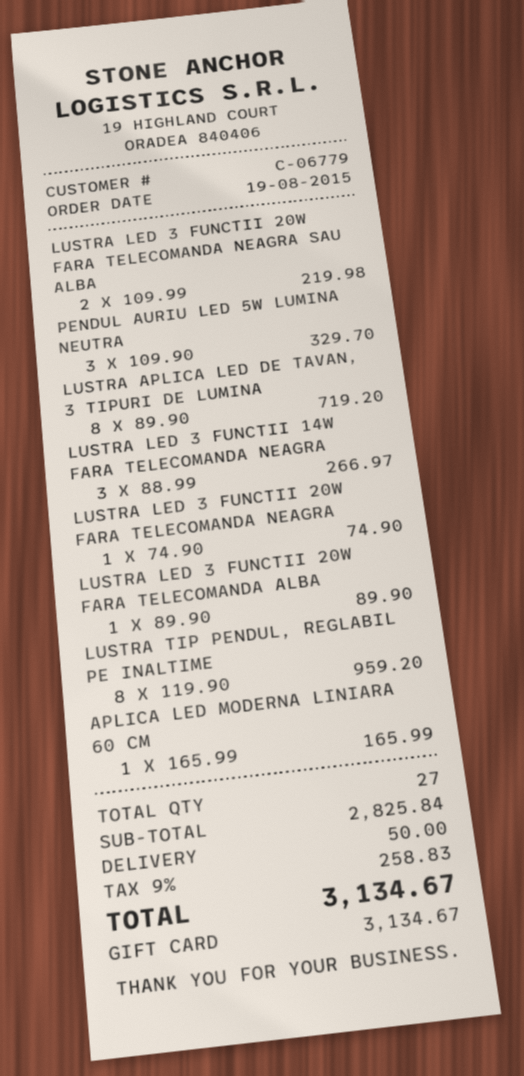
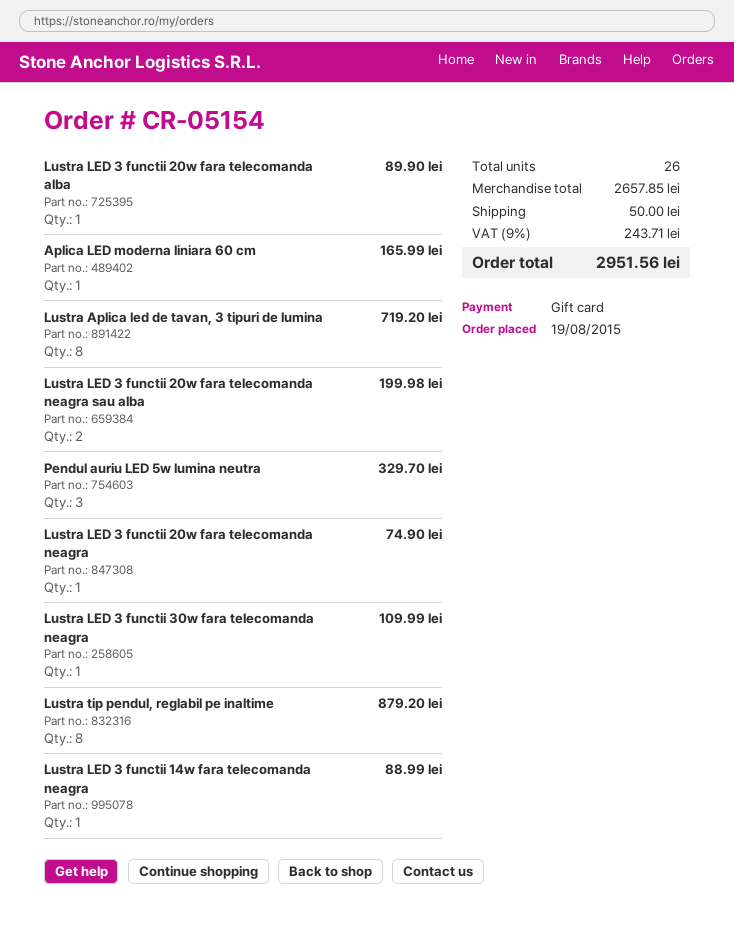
LUSTRA LED 3 FUNCTII 20W FARA TELECOMANDA NEAGRA SAU ALBA: 2 for 219.98 -> 2 for 199.98
LUSTRA LED 3 FUNCTII 14W FARA TELECOMANDA NEAGRA: 3 for 266.97 -> 1 for 88.99
LUSTRA TIP PENDUL, REGLABIL PE INALTIME: 8 for 959.20 -> 8 for 879.20
Lustra LED 3 functii 30w fara telecomanda neagra: none -> 1 for 109.99
total quantity: 27 -> 26
subtotal: 2825.84 -> 2657.85
tax: 9% = 258.83 -> 9% = 243.71
total: 3134.67 -> 2951.56

